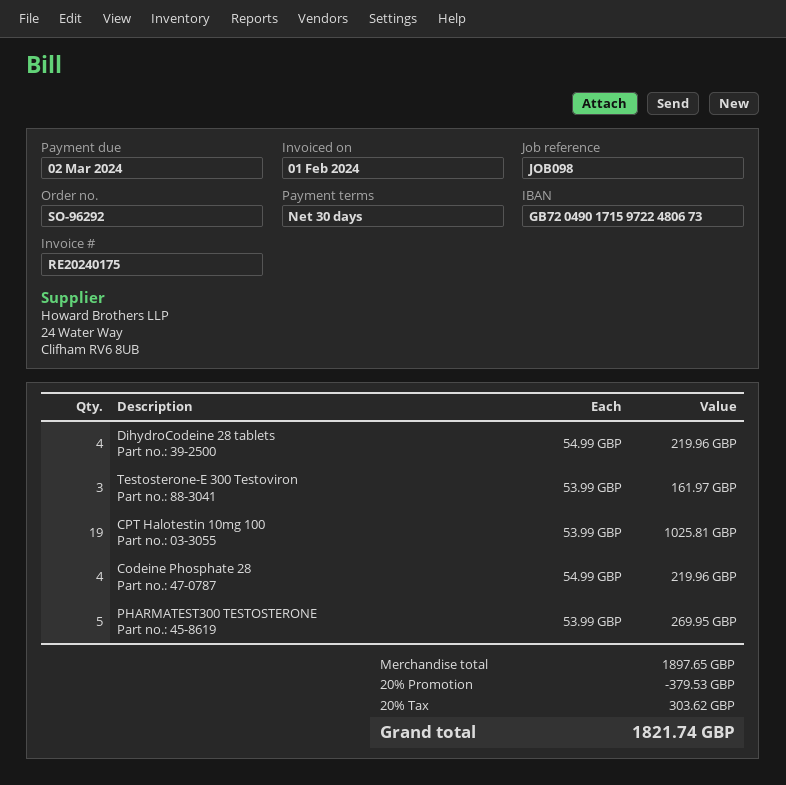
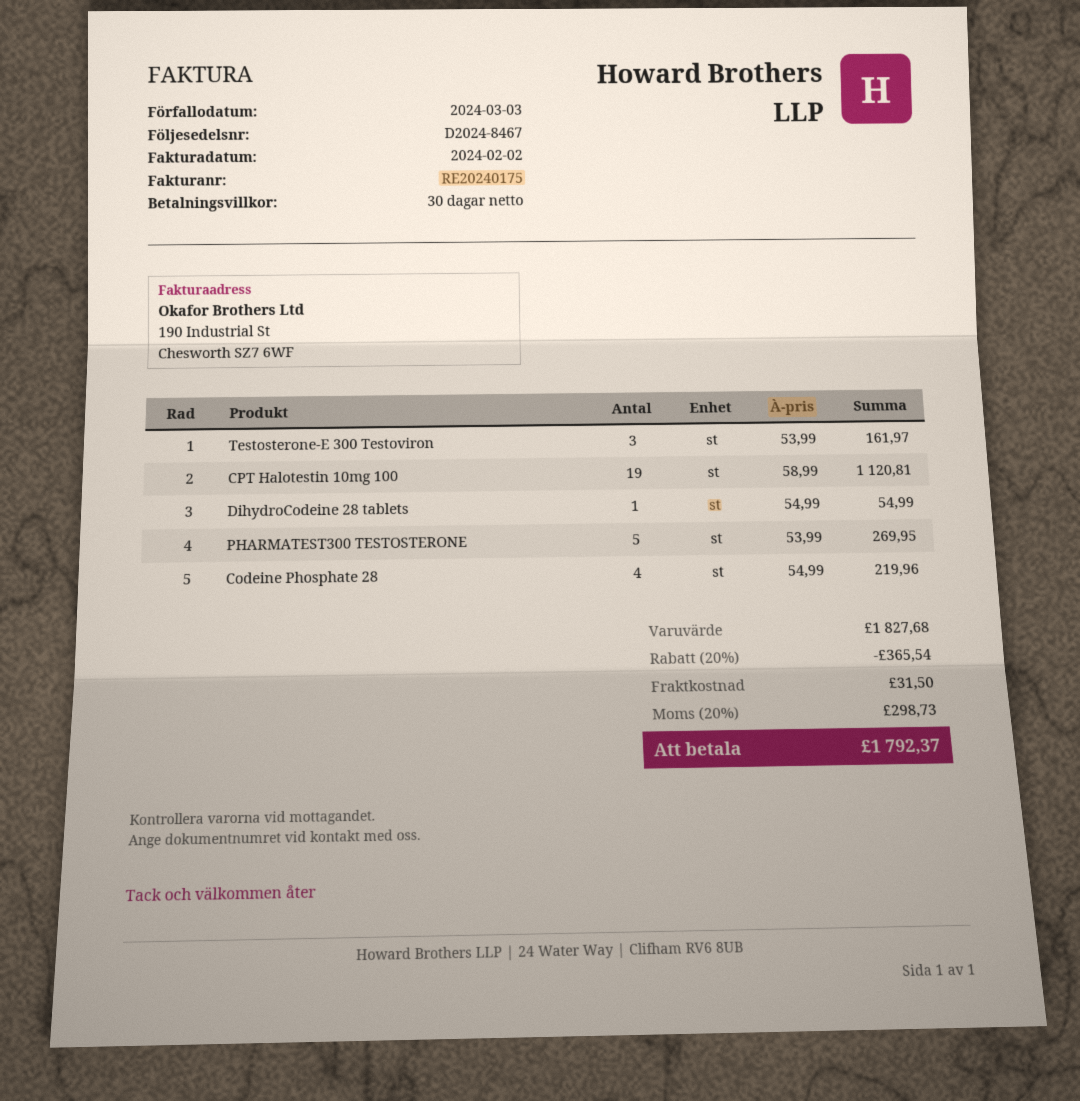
invoice date: 2024-02-01 -> 2024-02-02
due date: 2024-03-02 -> 2024-03-03
DihydroCodeine 28 tablets: 4 x 54.99 = 219.96 -> 1 x 54.99 = 54.99
CPT Halotestin 10mg 100: 19 x 53.99 = 1025.81 -> 19 x 58.99 = 1120.81
subtotal: 1897.65 -> 1827.68
discount: 20% = 379.53 -> 20% = 365.54
shipping: none -> 31.50
tax: 20% = 303.62 -> 20% = 298.73
total: 1821.74 -> 1792.37

